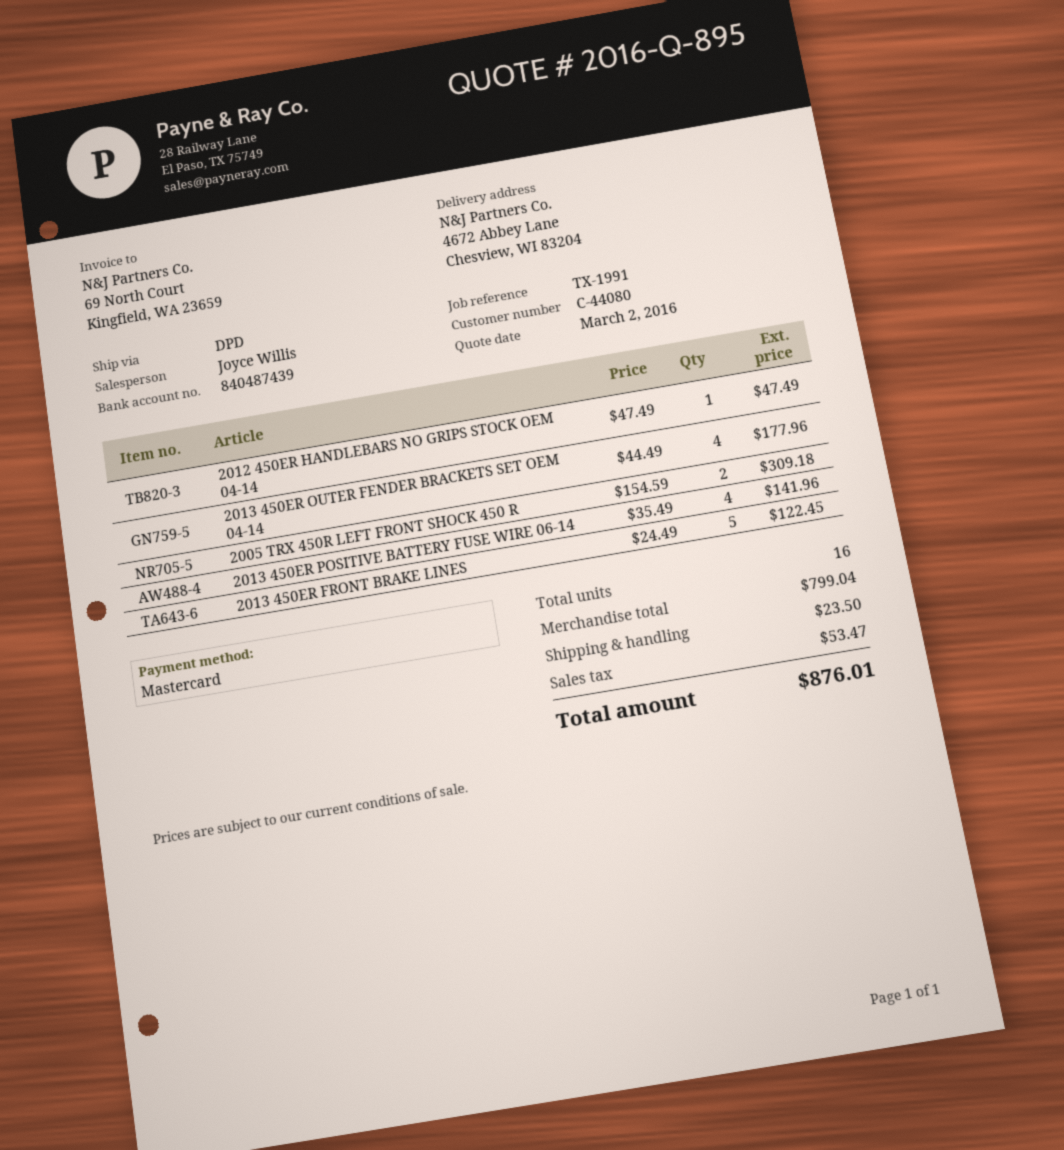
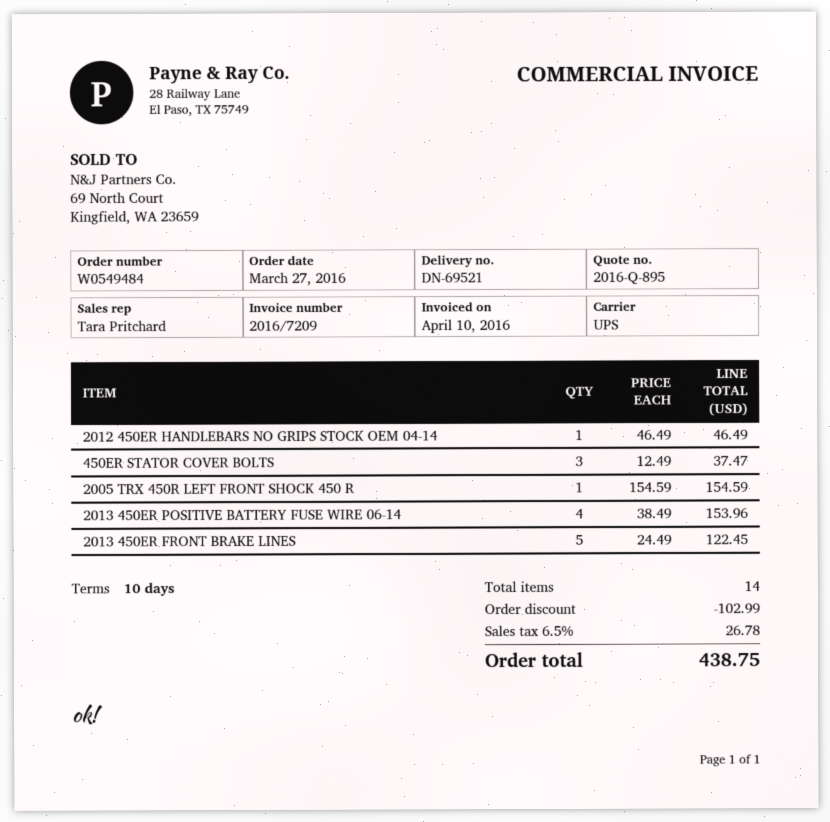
sales rep: Joyce Willis -> Tara Pritchard
shipping method: DPD -> UPS
2012 450ER HANDLEBARS NO GRIPS STOCK OEM 04-14: 1 x 47.49 = 47.49 -> 1 x 46.49 = 46.49
2013 450ER OUTER FENDER BRACKETS SET OEM 04-14: 4 x 44.49 = 177.96 -> none
2005 TRX 450R LEFT FRONT SHOCK 450 R: 2 x 154.59 = 309.18 -> 1 x 154.59 = 154.59
2013 450ER POSITIVE BATTERY FUSE WIRE 06-14: 4 x 35.49 = 141.96 -> 4 x 38.49 = 153.96
450ER STATOR COVER BOLTS: none -> 3 x 12.49 = 37.47
total quantity: 16 -> 14
discount: none -> 102.99
shipping: 23.50 -> none
tax: 53.47 -> 26.78
total: 876.01 -> 438.75

